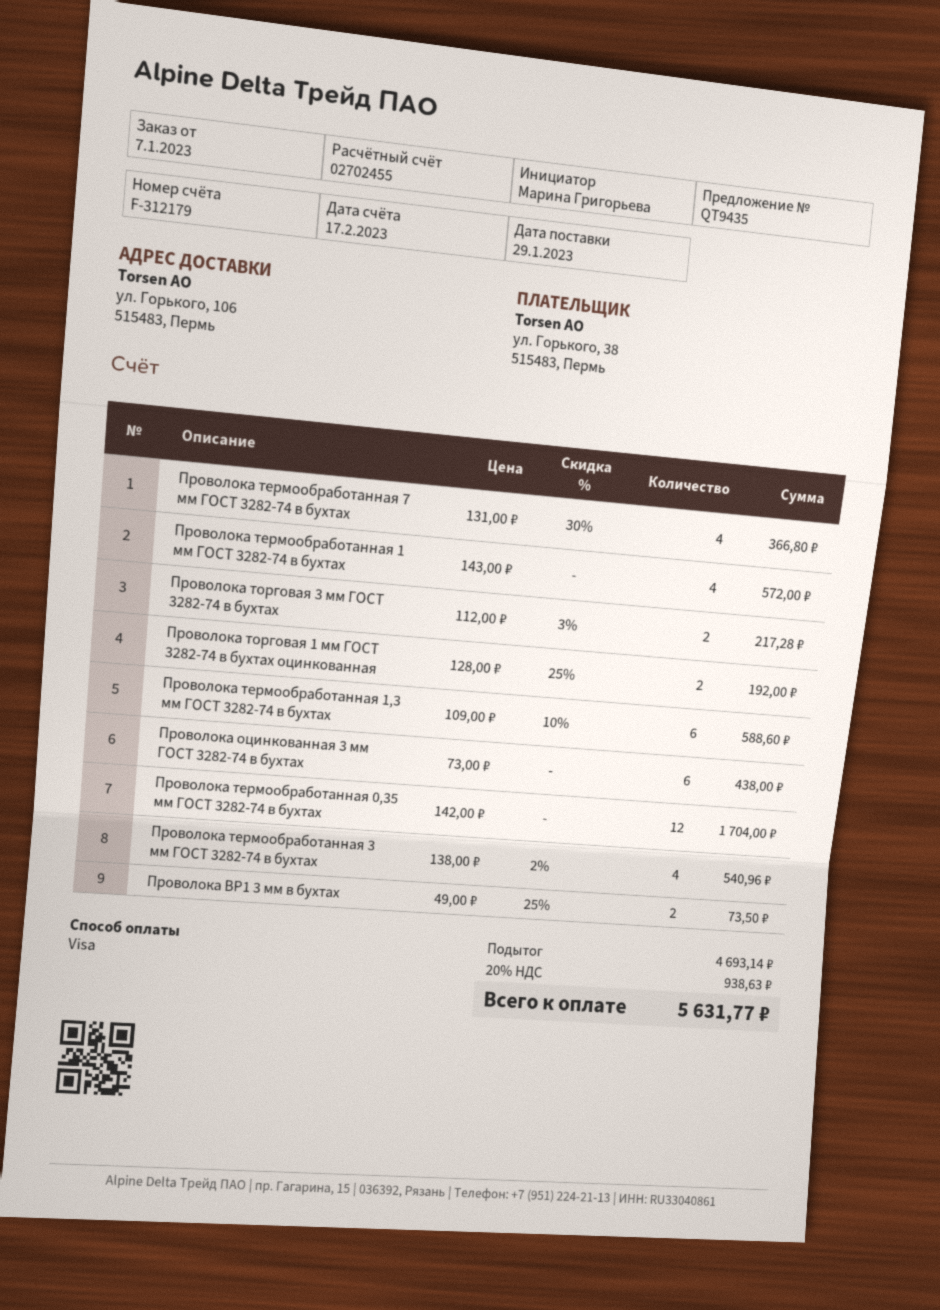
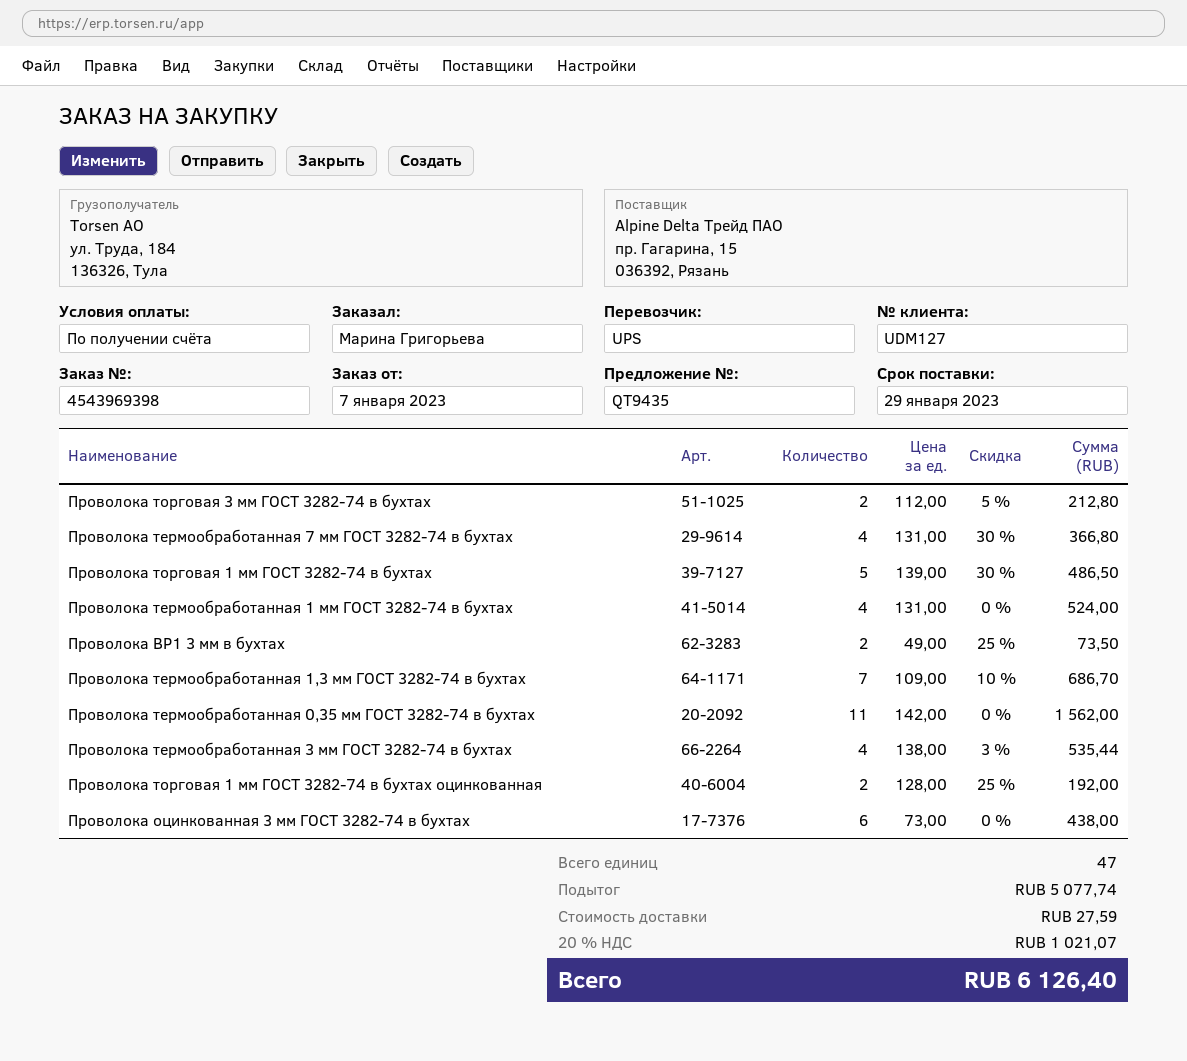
ship to: ул. Горького, 106, 515483, Пермь -> ул. Труда, 184, 136326, Тула
Проволока термообработанная 1 мм ГОСТ 3282-74 в бухтах: 4 x 143.00 = 572.00 -> 4 x 131.00 = 524.00
Проволока торговая 3 мм ГОСТ 3282-74 в бухтах: 2 x 112.00 - 3% = 217.28 -> 2 x 112.00 - 5% = 212.80
Проволока термообработанная 1,3 мм ГОСТ 3282-74 в бухтах: 6 x 109.00 - 10% = 588.60 -> 7 x 109.00 - 10% = 686.70
Проволока термообработанная 0,35 мм ГОСТ 3282-74 в бухтах: 12 x 142.00 = 1704.00 -> 11 x 142.00 = 1562.00
Проволока термообработанная 3 мм ГОСТ 3282-74 в бухтах: 4 x 138.00 - 2% = 540.96 -> 4 x 138.00 - 3% = 535.44
Проволока торговая 1 мм ГОСТ 3282-74 в бухтах: none -> 5 x 139.00 - 30% = 486.50
subtotal: 4693.14 -> 5077.74
shipping: none -> 27.59
tax: 20% = 938.63 -> 20% = 1021.07
total: 5631.77 -> 6126.40

